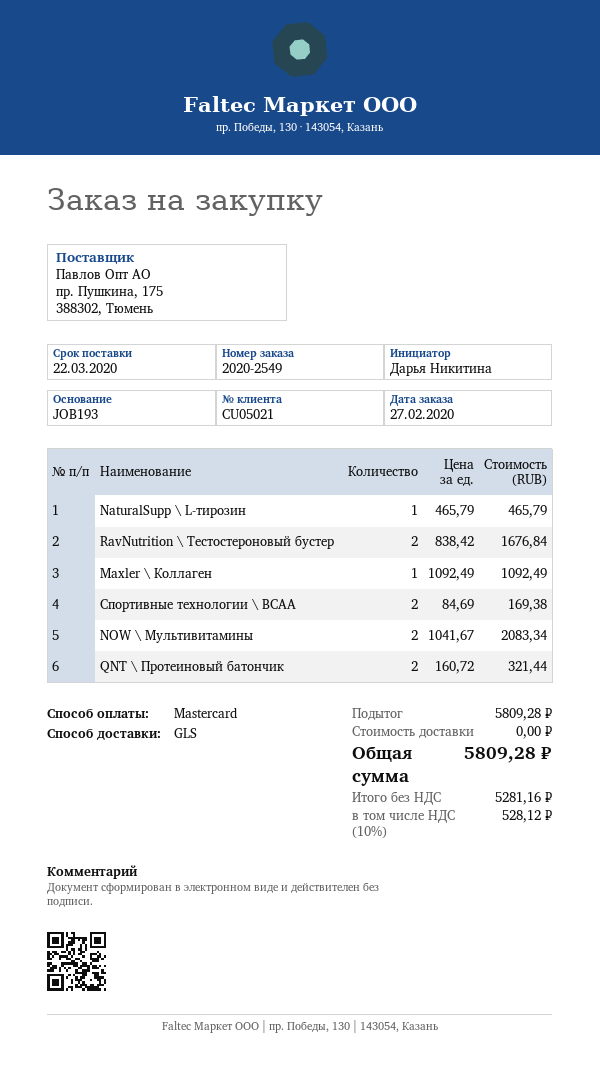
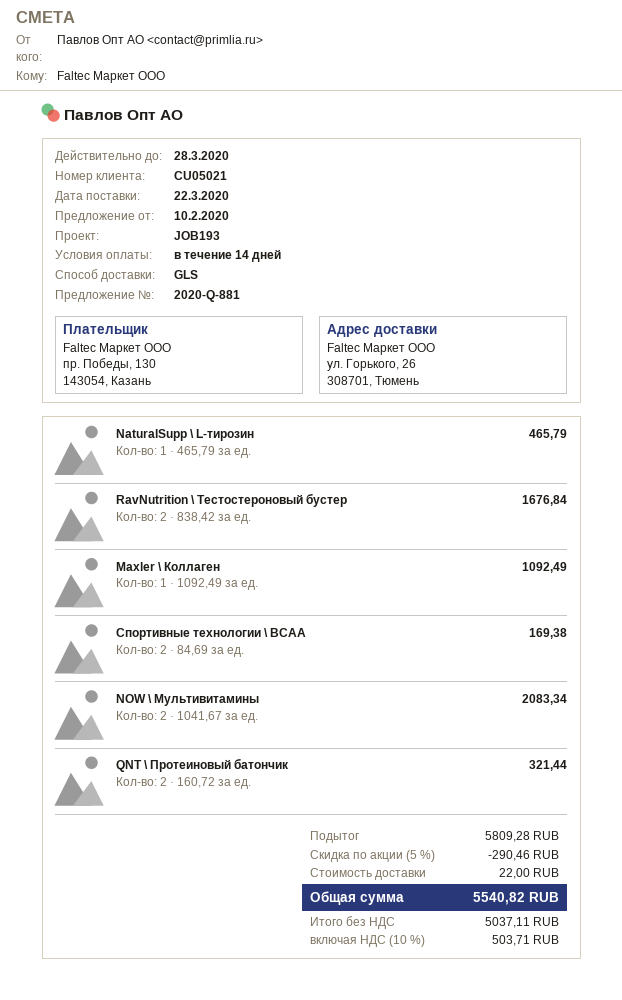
discount: none -> 5% = 290.46
shipping: 0.00 -> 22.00
net: 5281.16 -> 5037.11
tax: 10% = 528.12 -> 10% = 503.71
total: 5809.28 -> 5540.82

